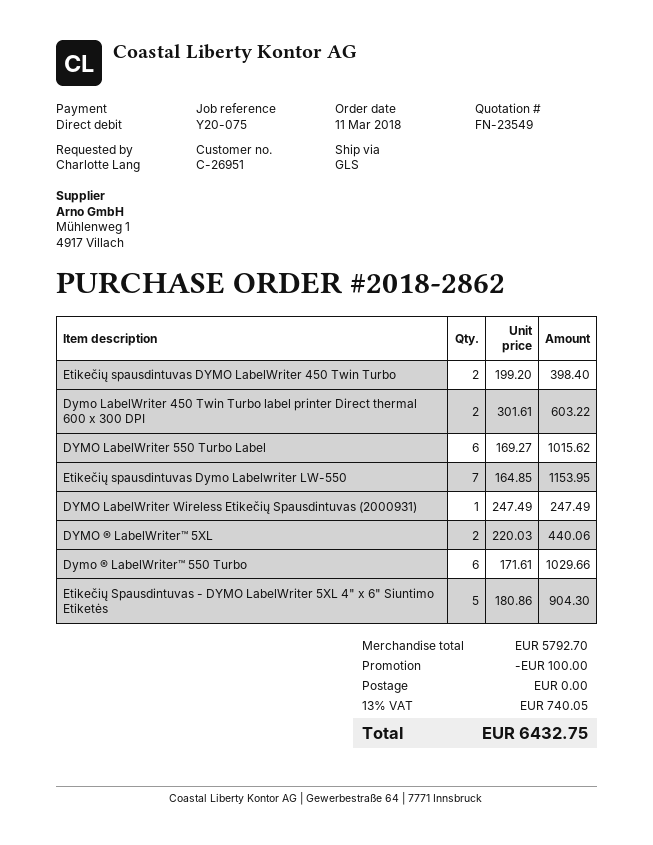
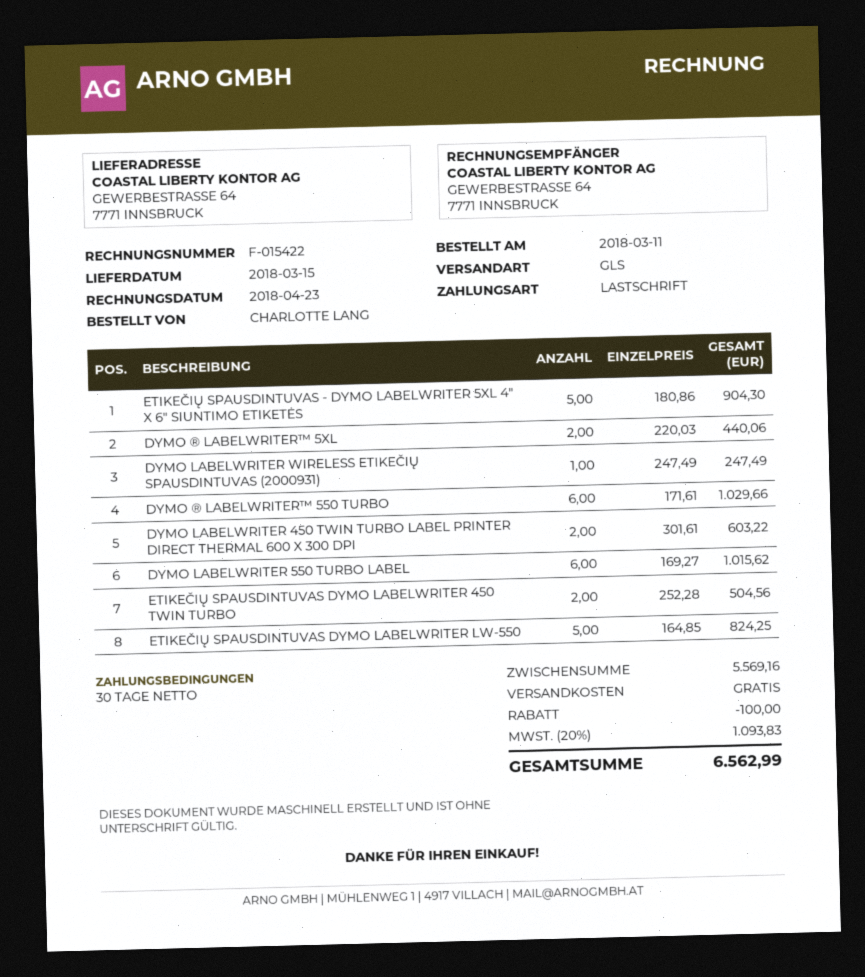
Etikečių spausdintuvas DYMO LabelWriter 450 Twin Turbo: 2 x 199.20 = 398.40 -> 2 x 252.28 = 504.56
Etikečių spausdintuvas Dymo Labelwriter LW-550: 7 x 164.85 = 1153.95 -> 5 x 164.85 = 824.25
subtotal: 5792.70 -> 5569.16
tax: 13% = 740.05 -> 20% = 1093.83
total: 6432.75 -> 6562.99

